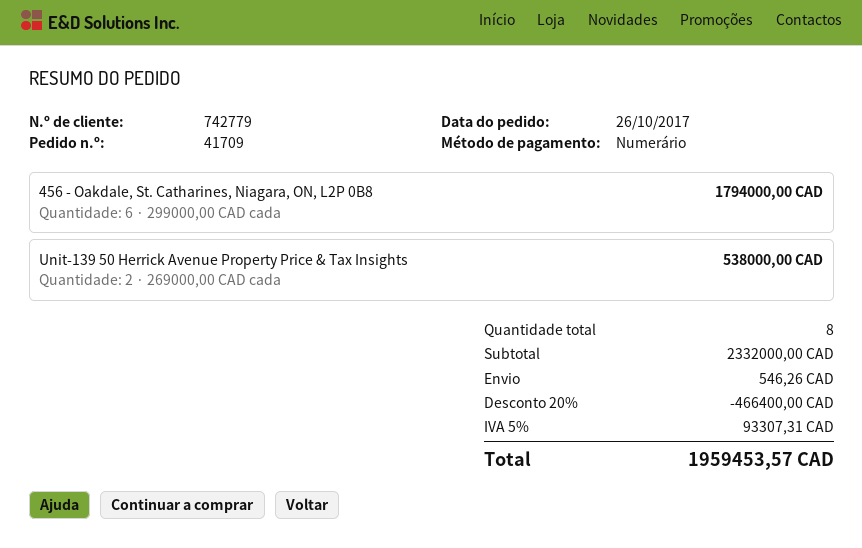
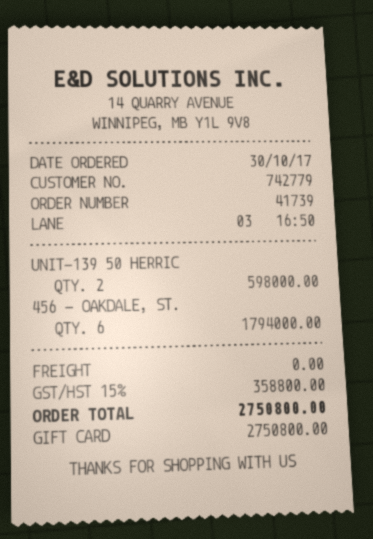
order number: 41709 -> 41739
order date: 2017-10-26 -> 2017-10-30
payment method: cash -> gift card
Unit-139 50 Herrick Avenue Property Price & Tax Insights: 2 for 538000.00 -> 2 for 598000.00
discount: 20% = 466400.00 -> none
shipping: 546.26 -> 0.00
tax: 5% = 93307.31 -> 15% = 358800.00
total: 1959453.57 -> 2750800.00

